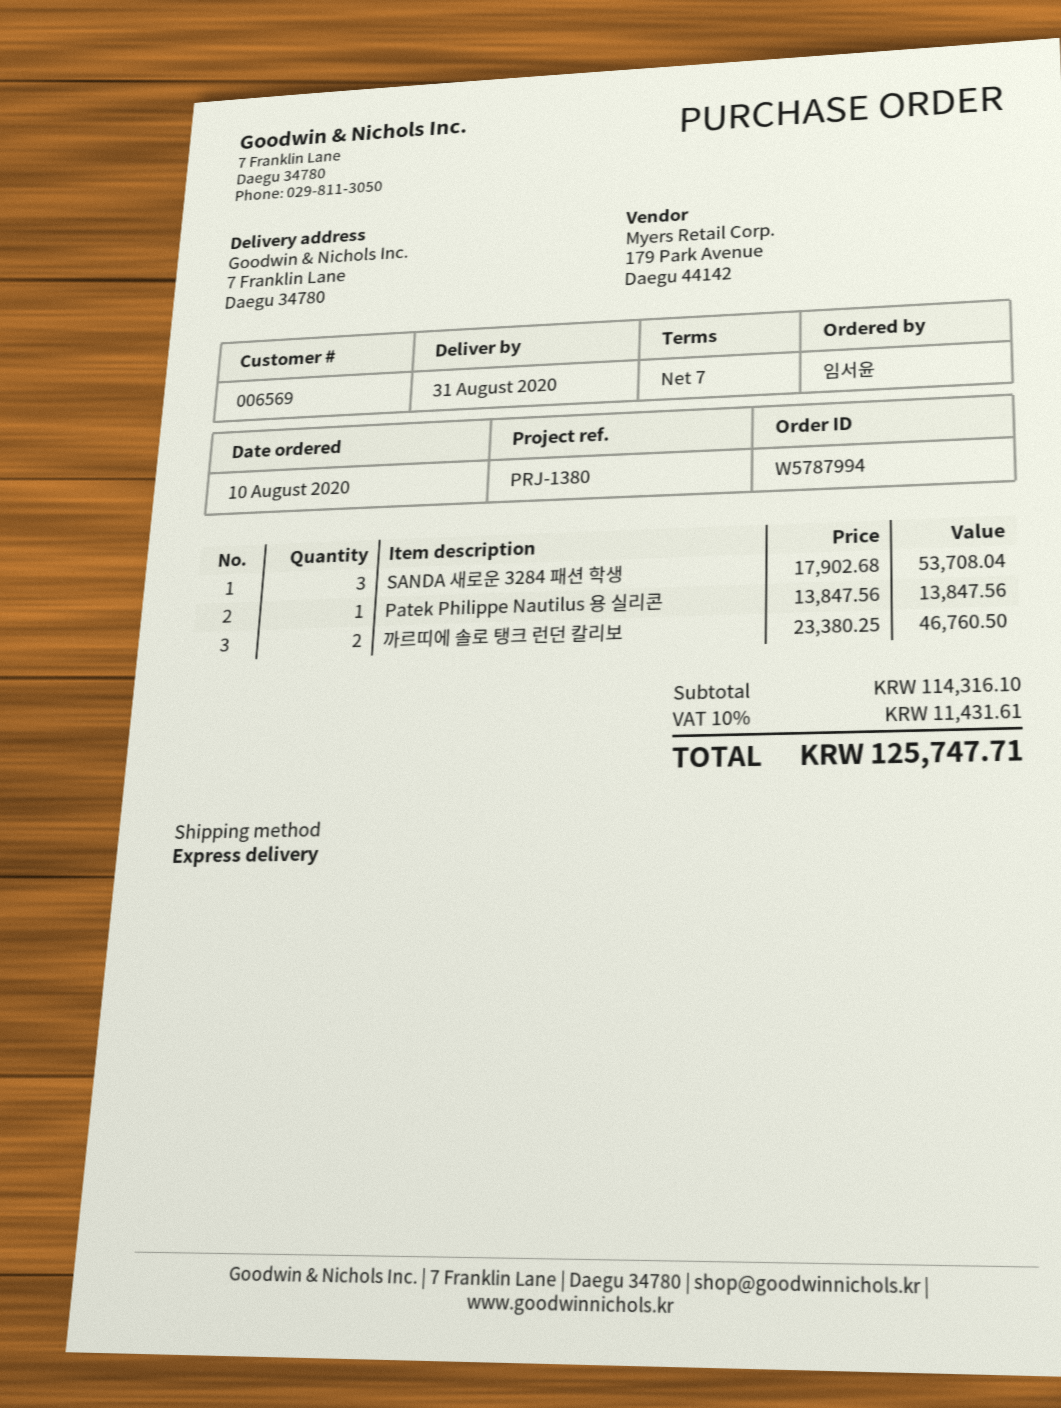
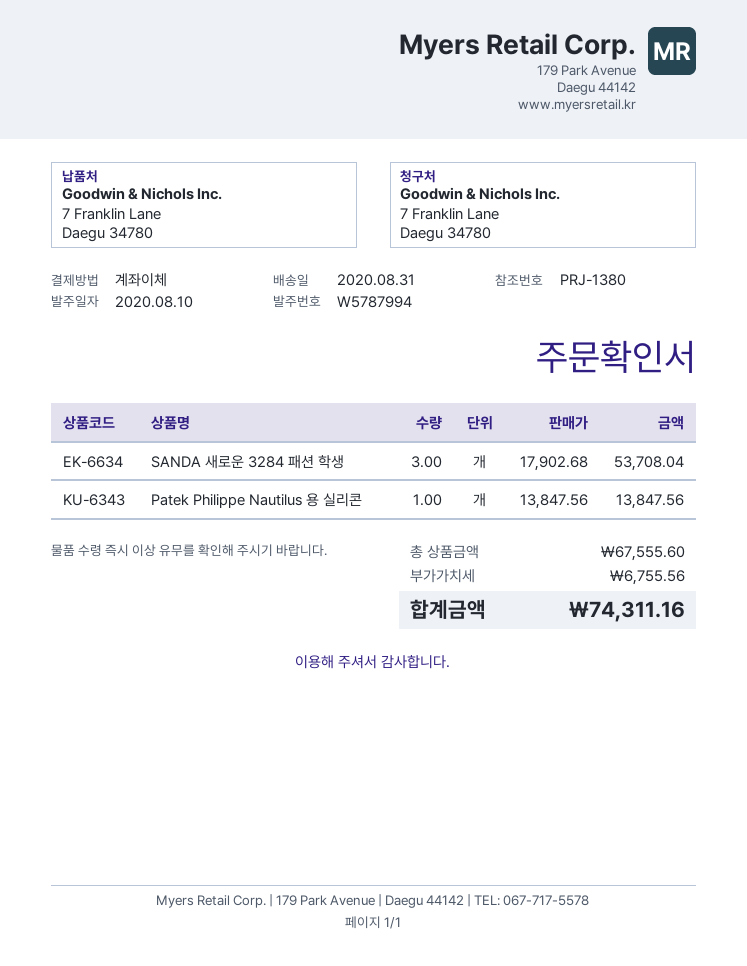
까르띠에 솔로 탱크 런던 칼리보: 2 x 23380.25 = 46760.50 -> none
subtotal: 114316.10 -> 67555.60
tax: 11431.61 -> 6755.56
total: 125747.71 -> 74311.16

